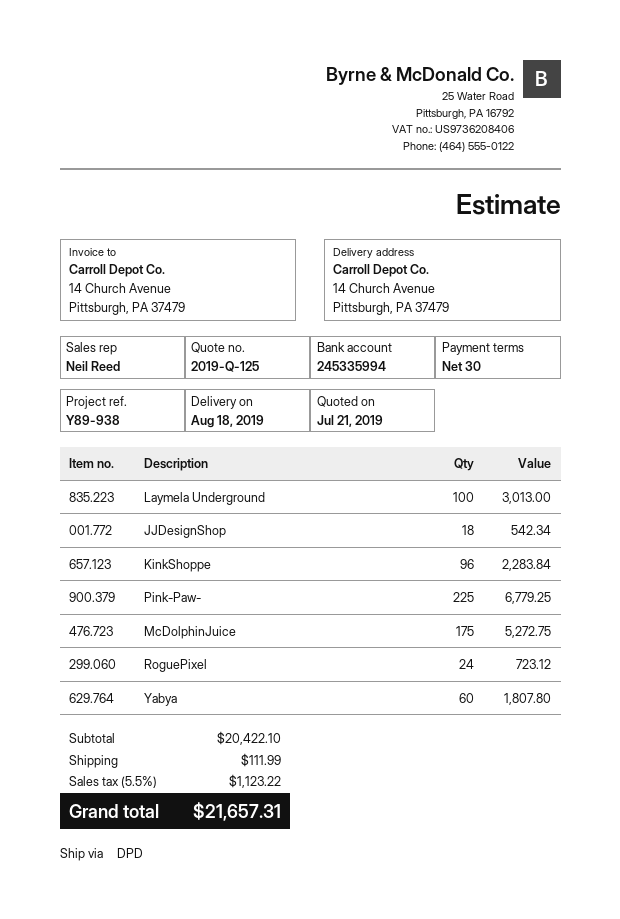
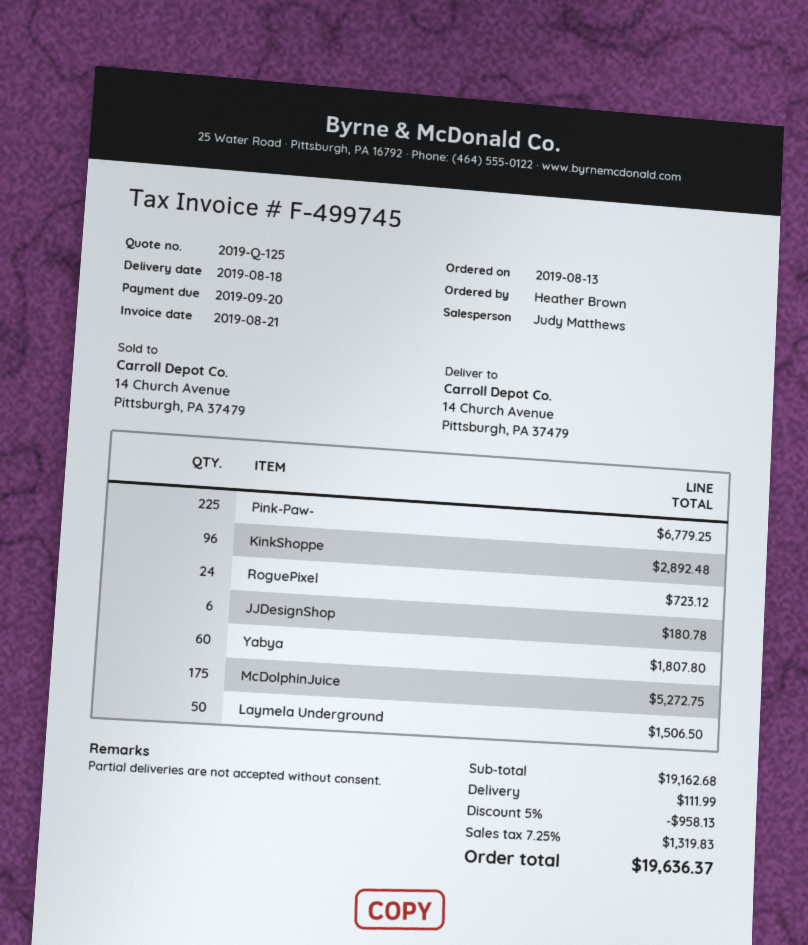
sales rep: Neil Reed -> Judy Matthews
Laymela Underground: 100 for 3013.00 -> 50 for 1506.50
JJDesignShop: 18 for 542.34 -> 6 for 180.78
KinkShoppe: 96 for 2283.84 -> 96 for 2892.48
subtotal: 20422.10 -> 19162.68
discount: none -> 5% = 958.13
tax: 5.5% = 1123.22 -> 7.25% = 1319.83
total: 21657.31 -> 19636.37

